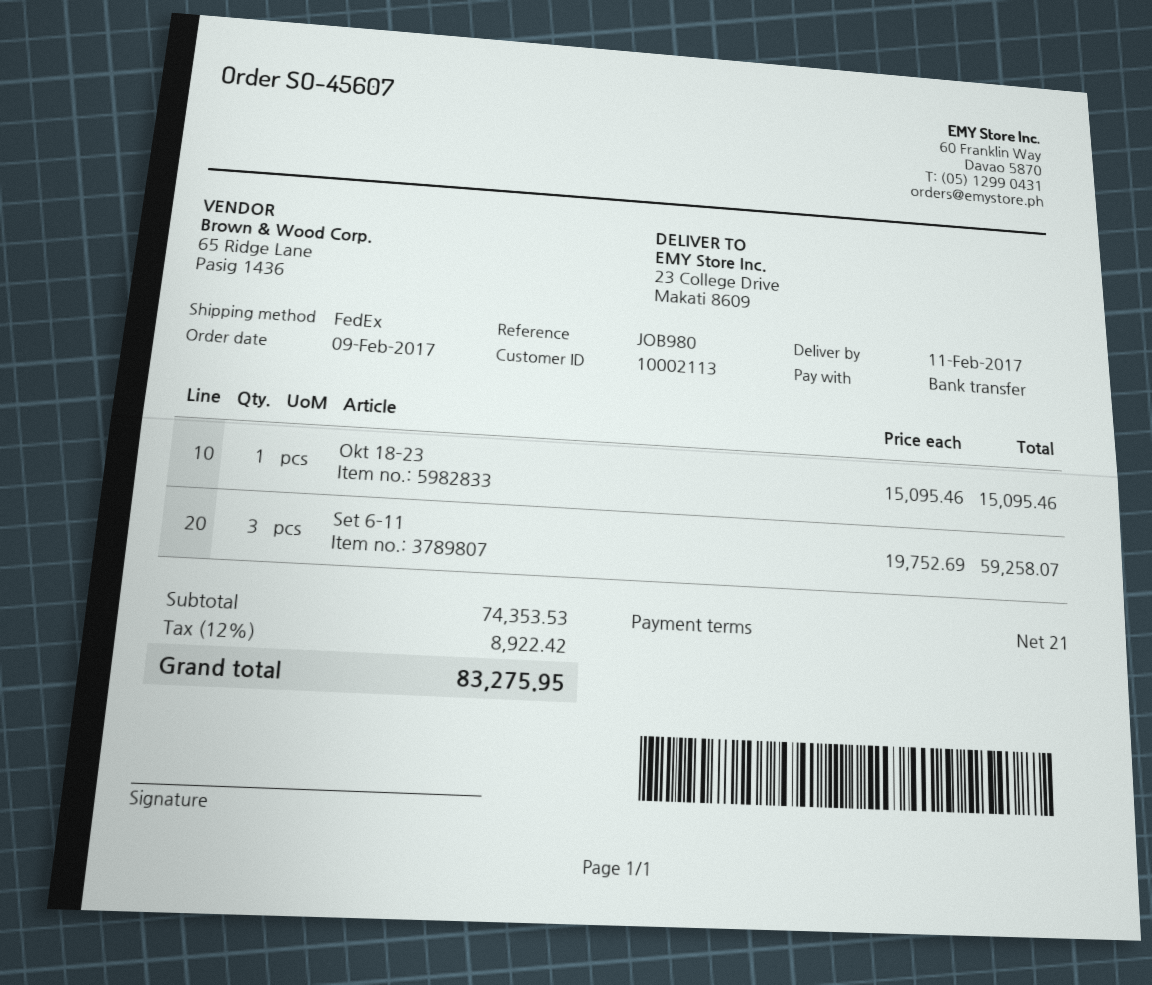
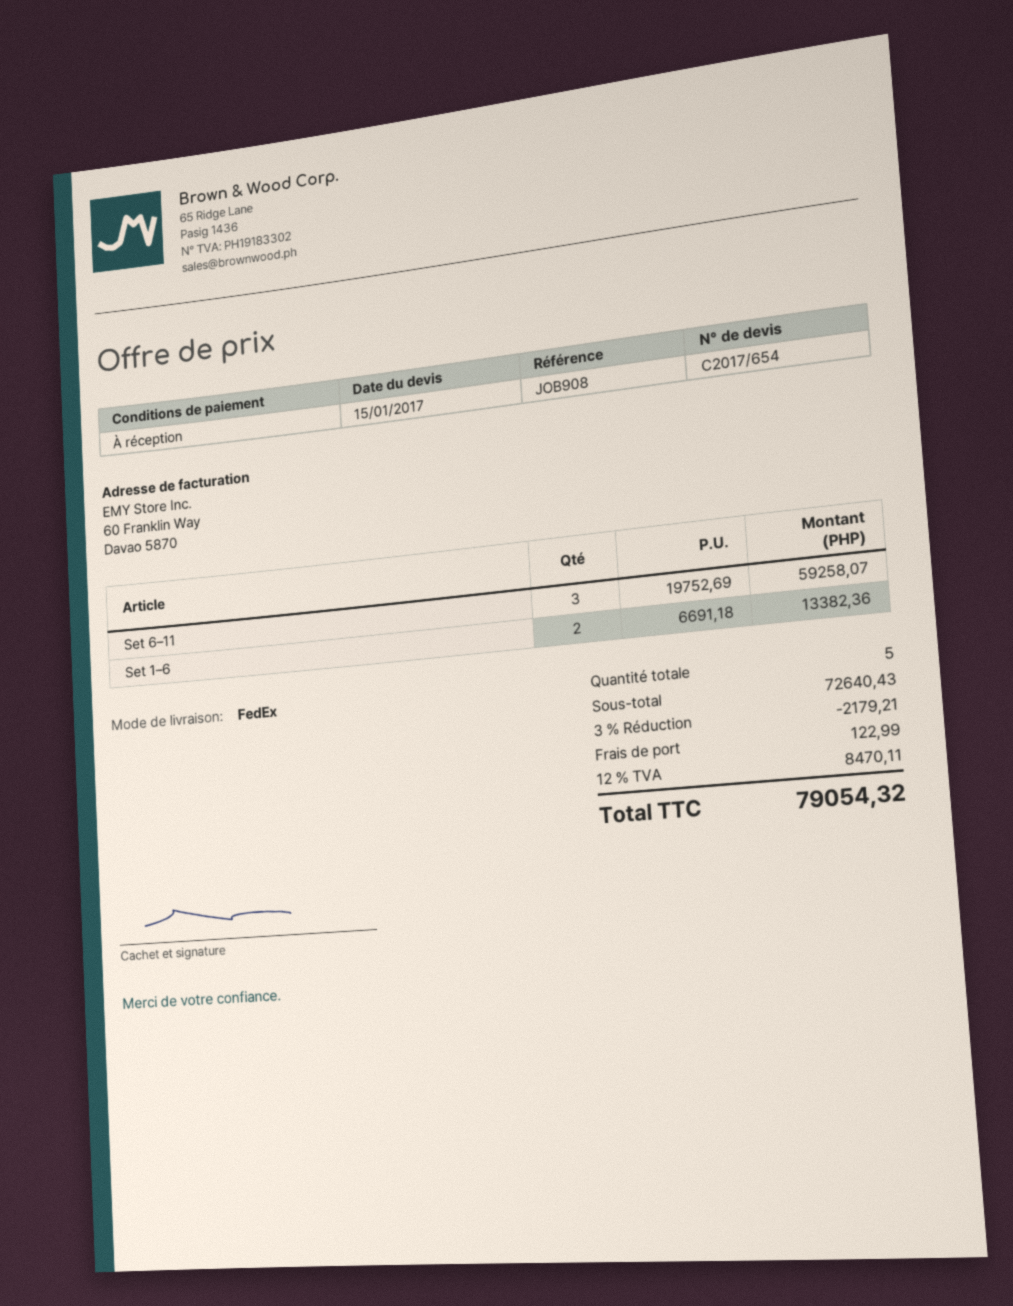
payment terms: 21 days -> on receipt
reference: JOB980 -> JOB908
Okt 18–23: 1 x 15095.46 = 15095.46 -> none
Set 1–6: none -> 2 x 6691.18 = 13382.36
subtotal: 74353.53 -> 72640.43
discount: none -> 3% = 2179.21
shipping: none -> 122.99
tax: 12% = 8922.42 -> 12% = 8470.11
total: 83275.95 -> 79054.32

